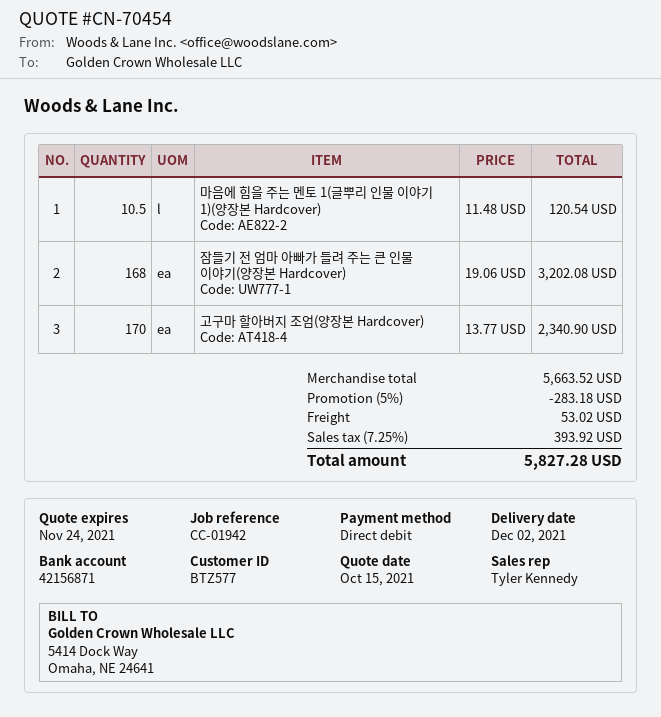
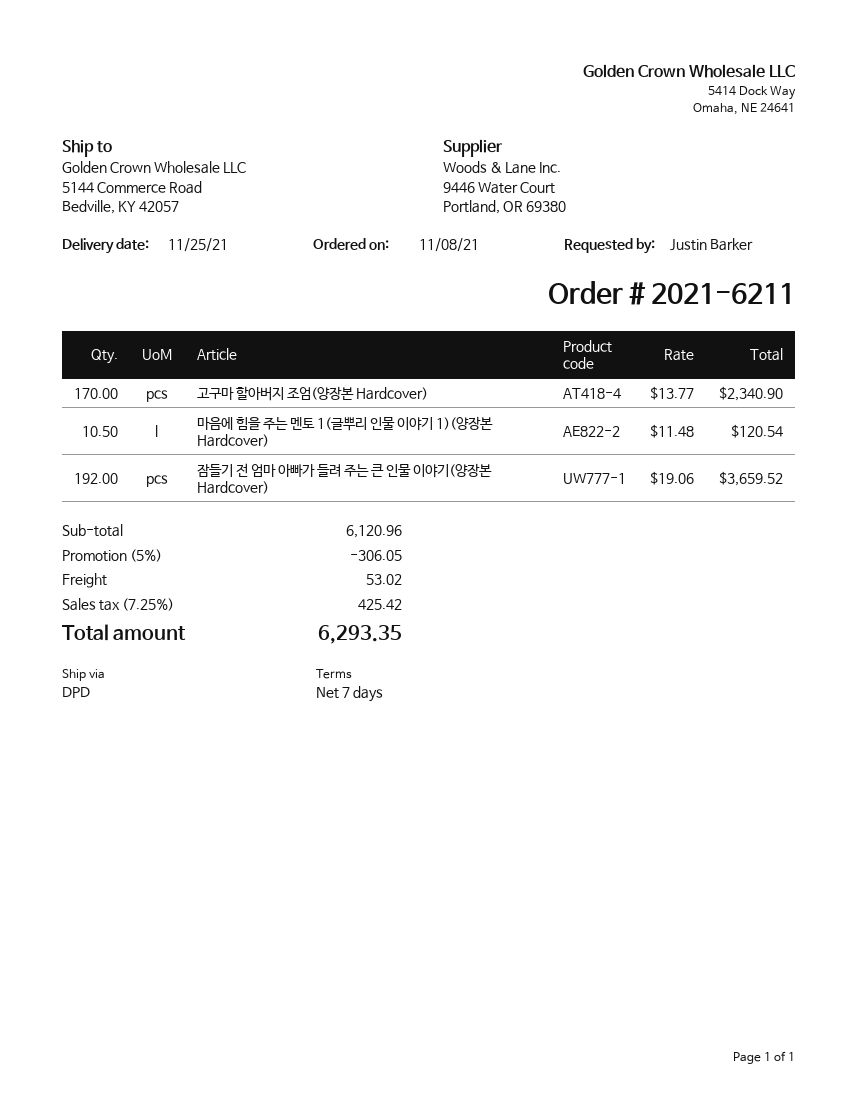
delivery date: 2021-12-02 -> 2021-11-25
잠들기 전 엄마 아빠가 들려 주는 큰 인물 이야기(양장본 Hardcover): 168 x 19.06 = 3202.08 -> 192 x 19.06 = 3659.52
subtotal: 5663.52 -> 6120.96
discount: 5% = 283.18 -> 5% = 306.05
tax: 7.25% = 393.92 -> 7.25% = 425.42
total: 5827.28 -> 6293.35

